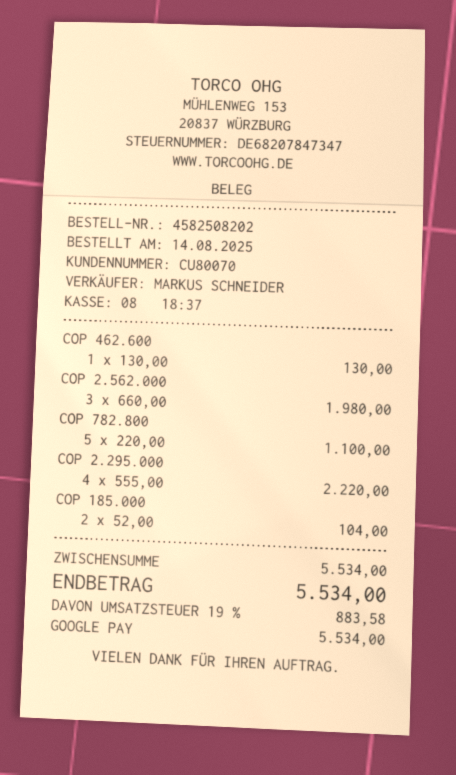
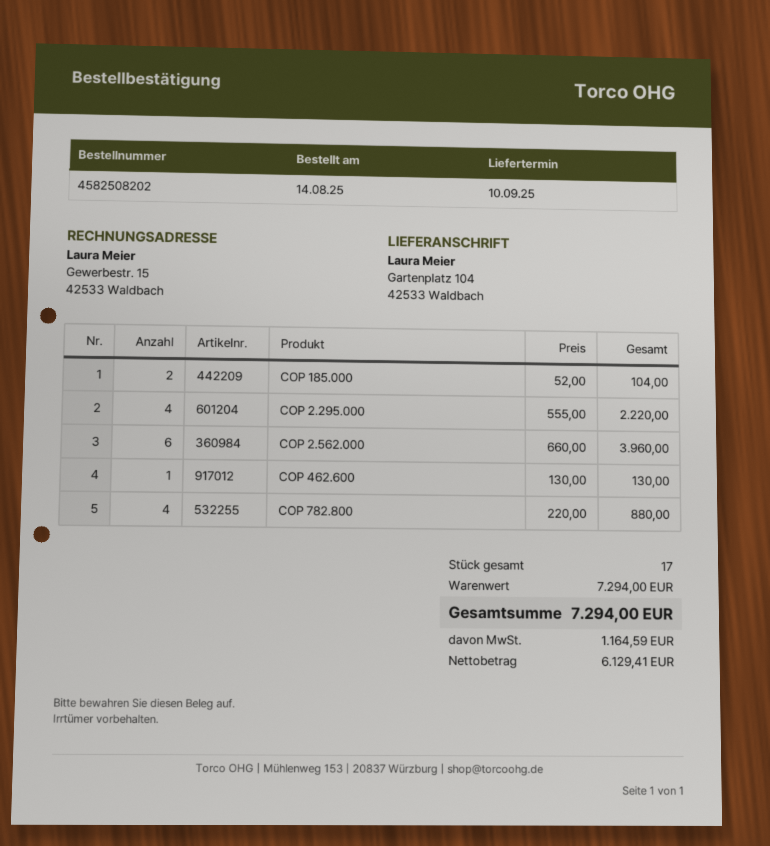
COP 2.562.000: 3 x 660.00 = 1980.00 -> 6 x 660.00 = 3960.00
COP 782.800: 5 x 220.00 = 1100.00 -> 4 x 220.00 = 880.00
subtotal: 5534.00 -> 7294.00
tax: 883.58 -> 1164.59
total: 5534.00 -> 7294.00

